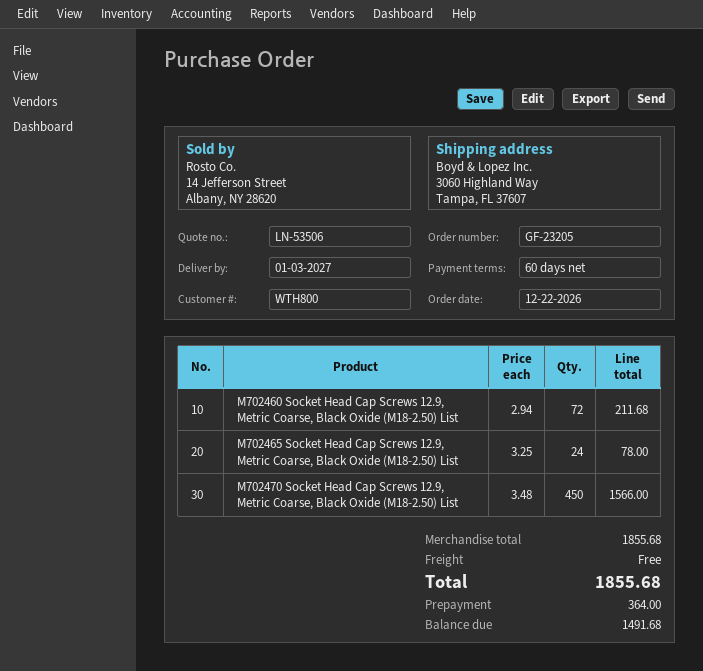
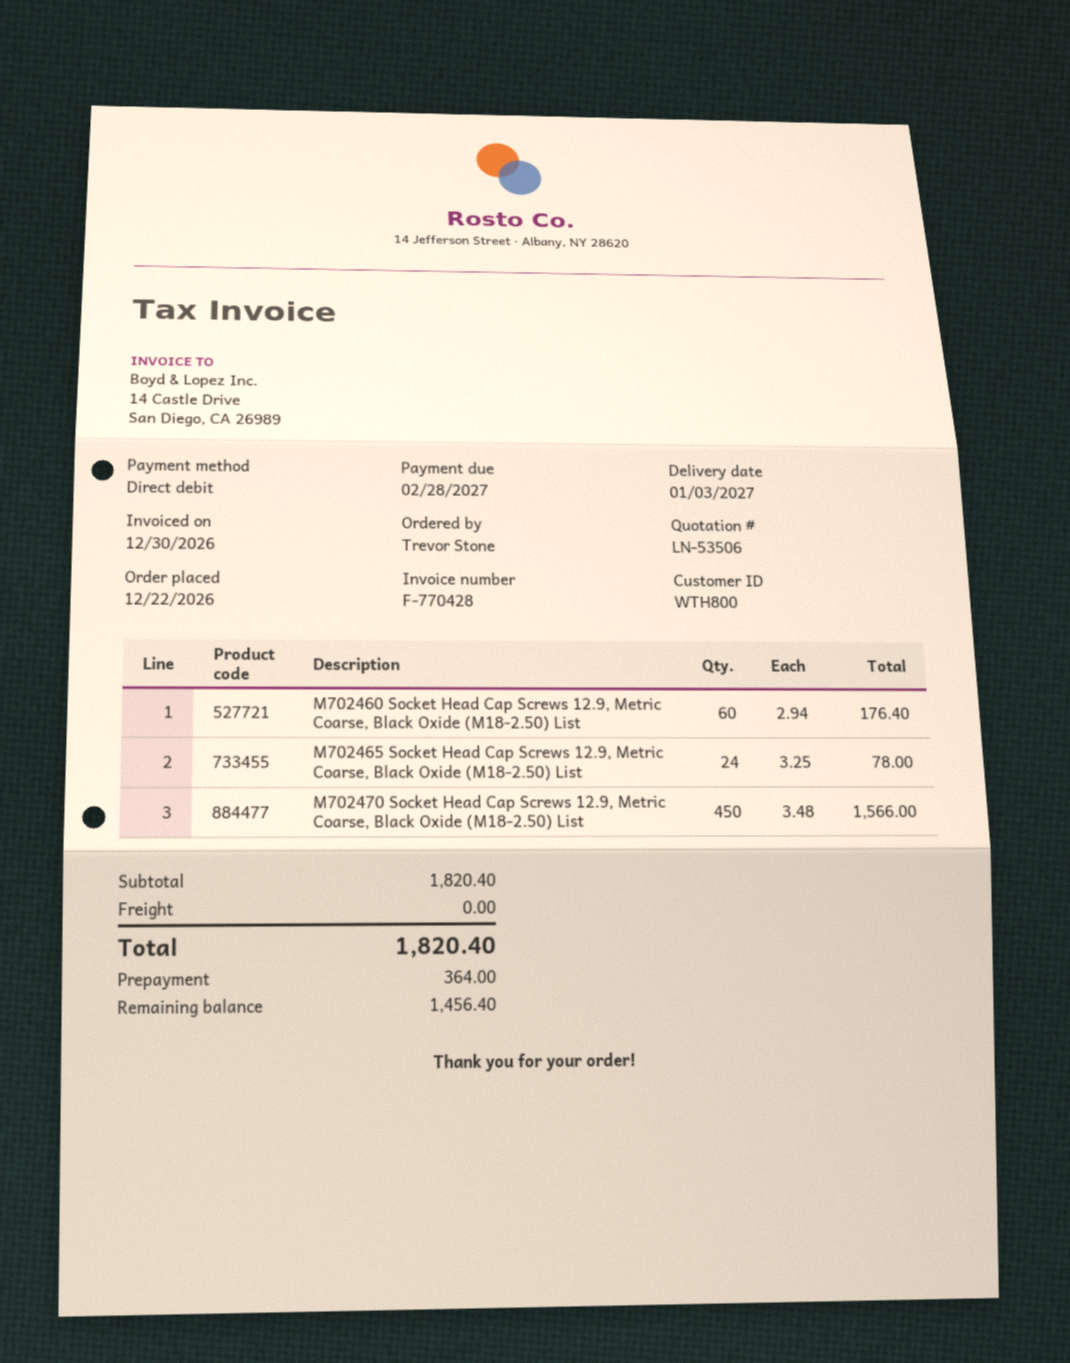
M702460 Socket Head Cap Screws 12.9, Metric Coarse, Black Oxide (M18-2.50) List: 72 x 2.94 = 211.68 -> 60 x 2.94 = 176.40
subtotal: 1855.68 -> 1820.40
total: 1855.68 -> 1820.40
balance: 1491.68 -> 1456.40

